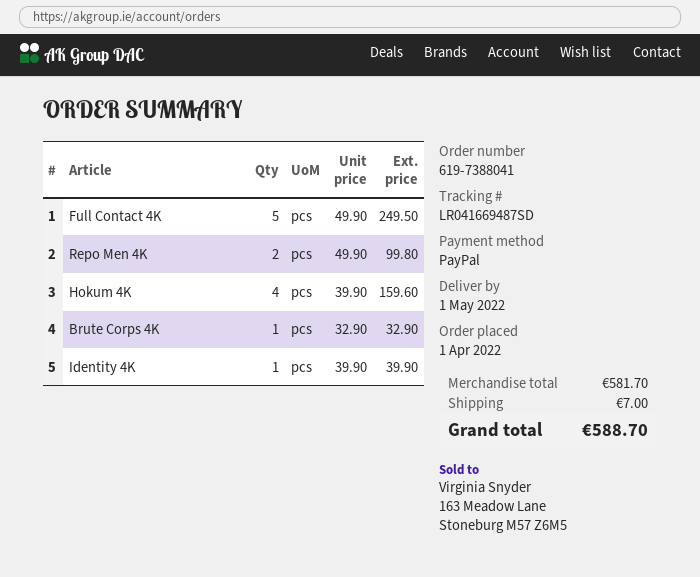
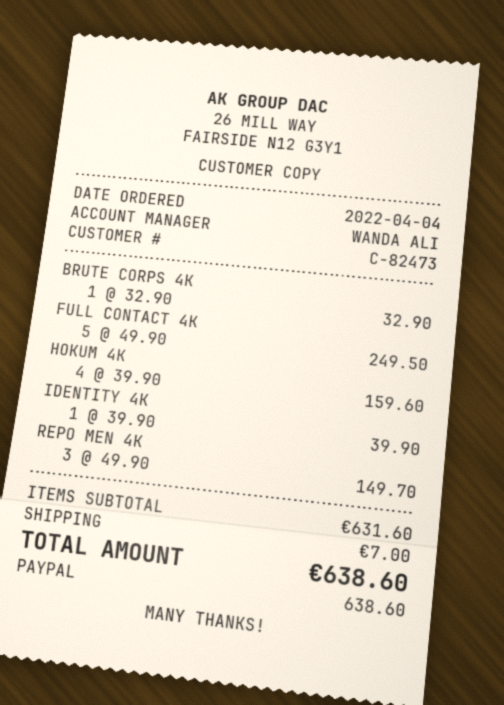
order date: 2022-04-01 -> 2022-04-04
Repo Men 4K: 2 x 49.90 = 99.80 -> 3 x 49.90 = 149.70
subtotal: 581.70 -> 631.60
total: 588.70 -> 638.60

